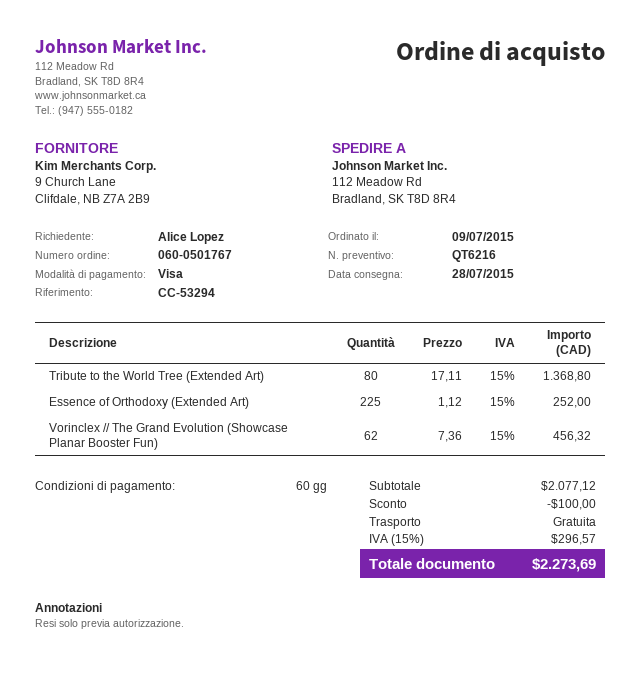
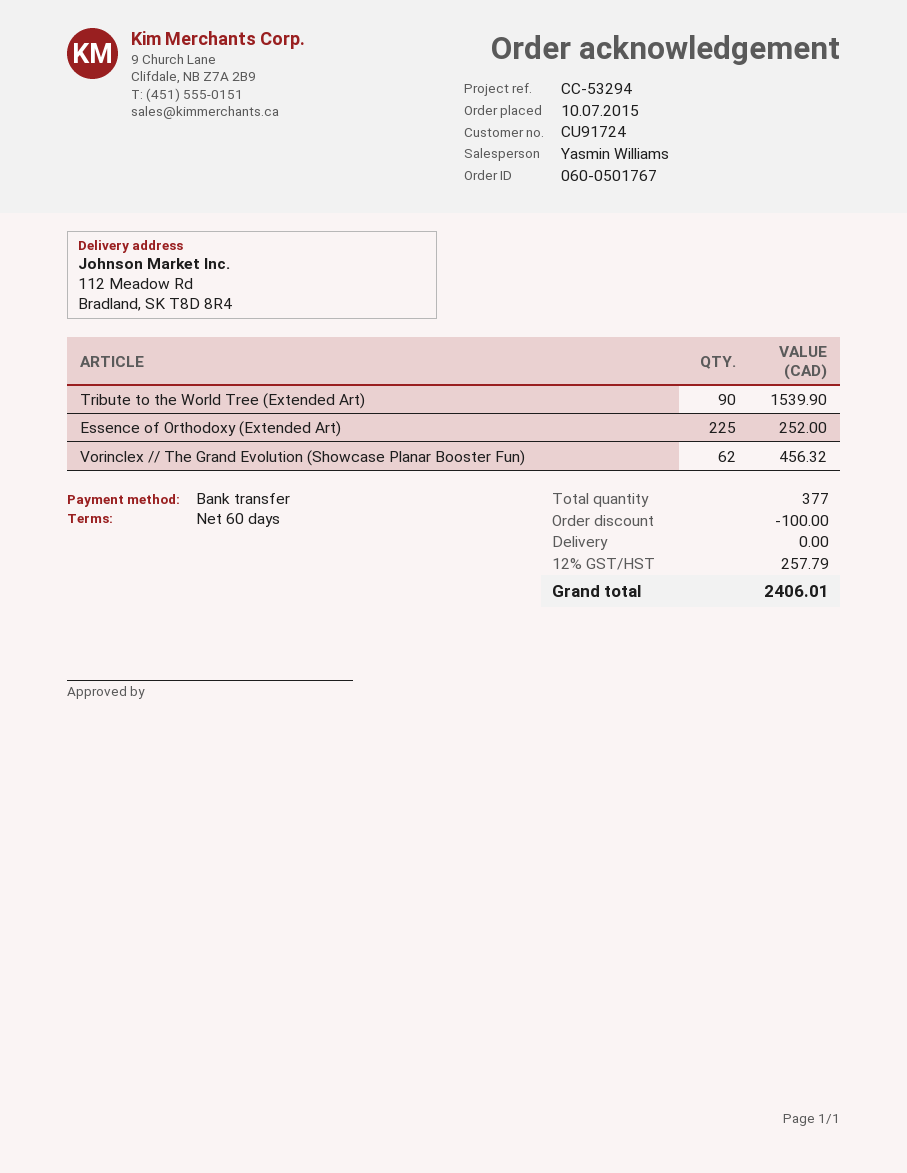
order date: 2015-07-09 -> 2015-07-10
payment method: Visa -> bank transfer
Tribute to the World Tree (Extended Art): 80 for 1368.80 -> 90 for 1539.90
tax: 15% = 296.57 -> 12% = 257.79
total: 2273.69 -> 2406.01

